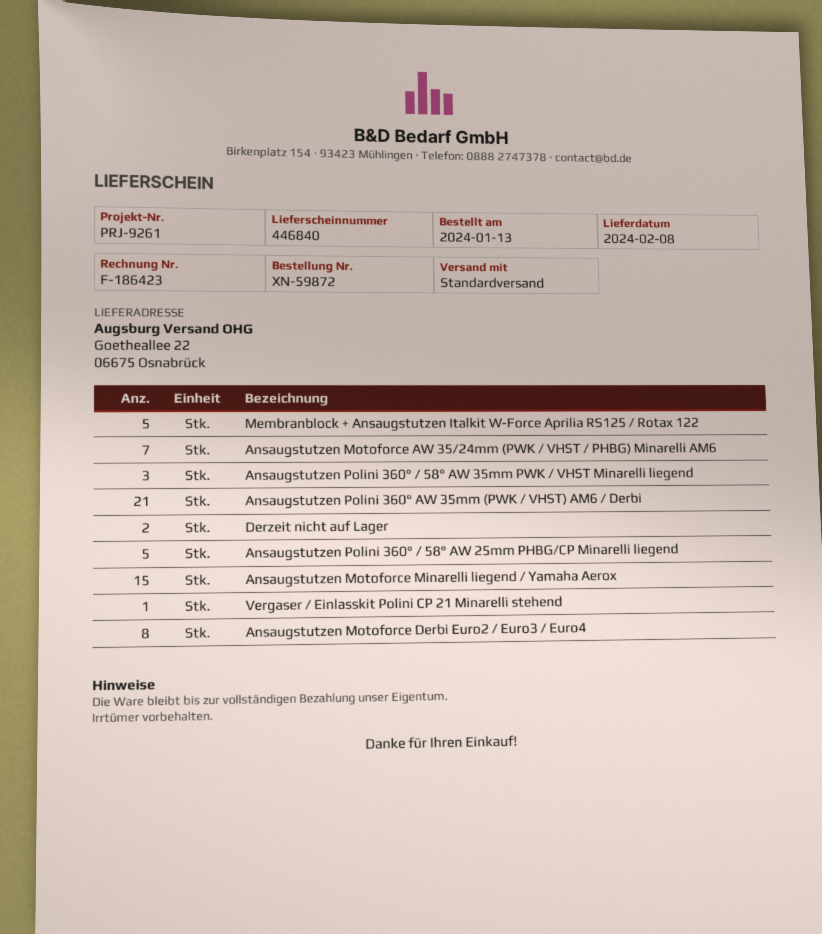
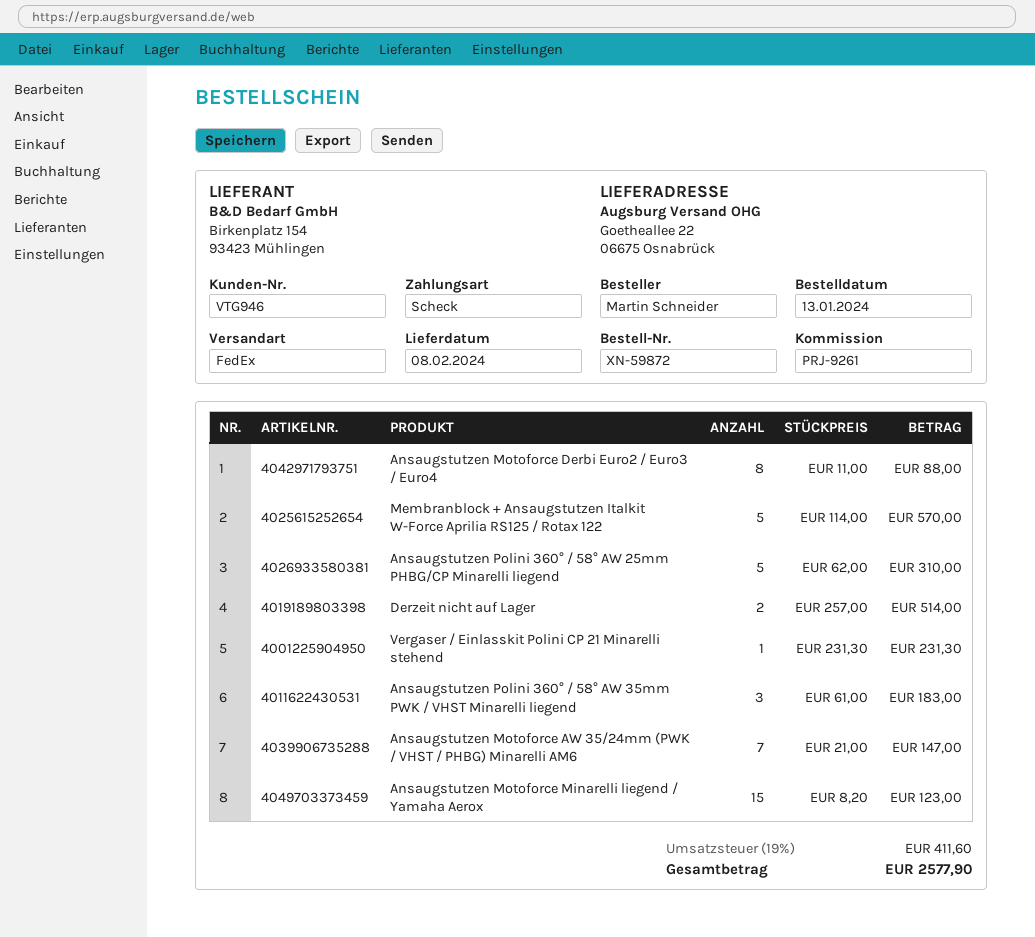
shipping method: standard -> FedEx
Ansaugstutzen Polini 360° AW 35mm (PWK / VHST) AM6 / Derbi: 21 -> none

